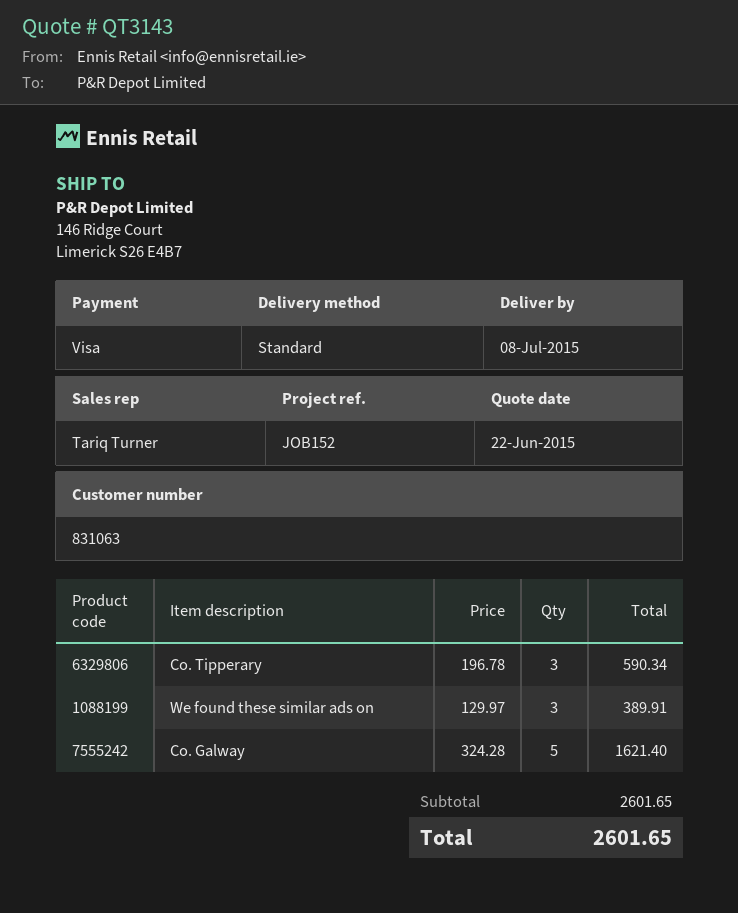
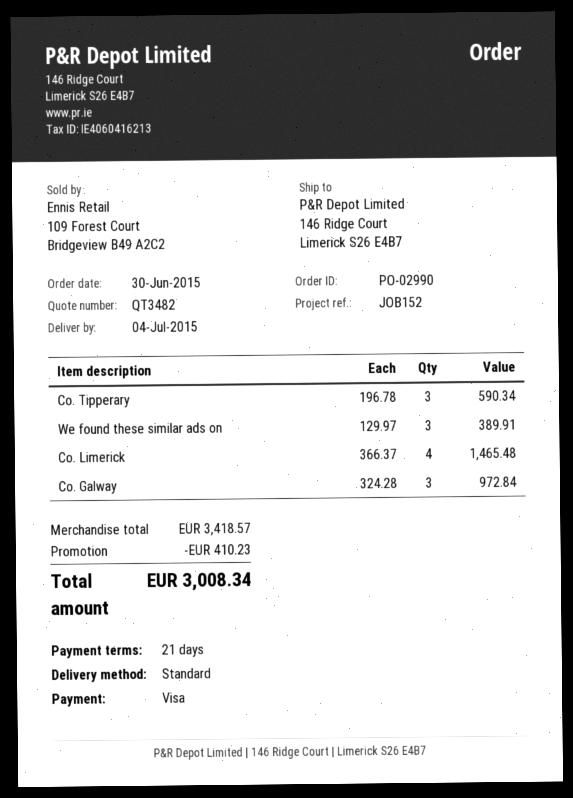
quote number: QT3143 -> QT3482
delivery date: 2015-07-08 -> 2015-07-04
Co. Galway: 5 x 324.28 = 1621.40 -> 3 x 324.28 = 972.84
Co. Limerick: none -> 4 x 366.37 = 1465.48
subtotal: 2601.65 -> 3418.57
discount: none -> 410.23
total: 2601.65 -> 3008.34

